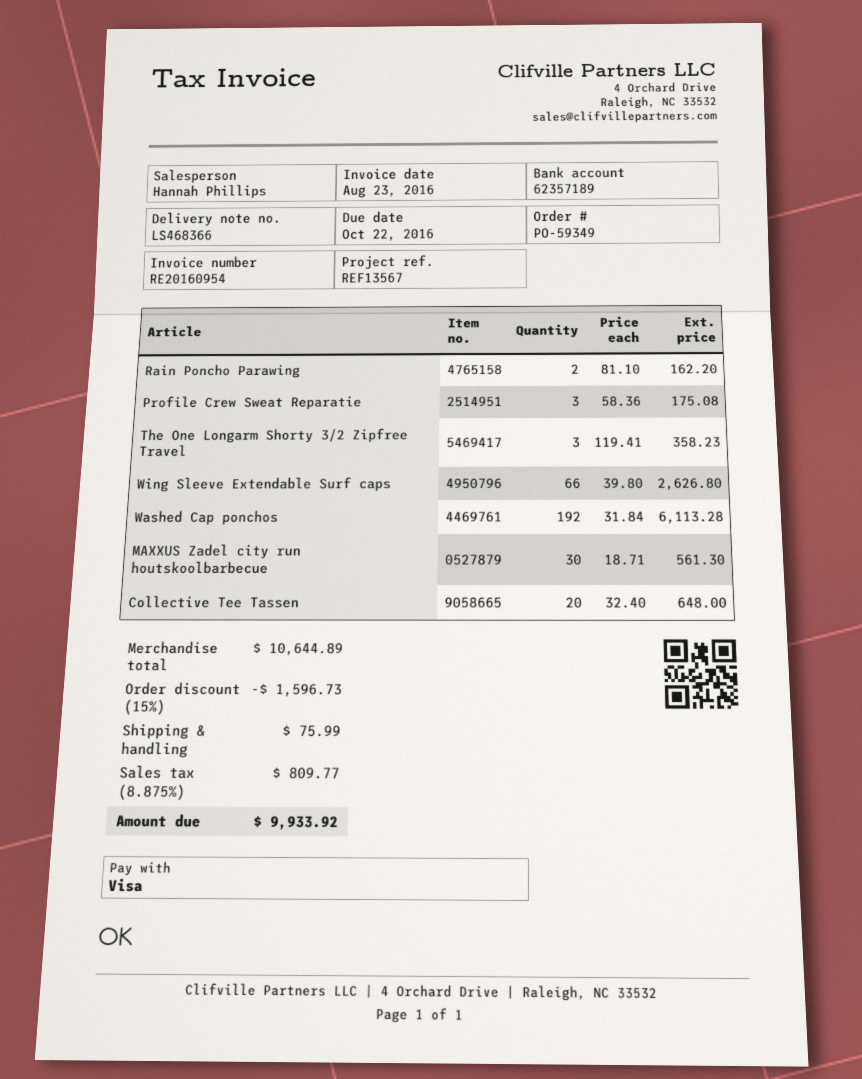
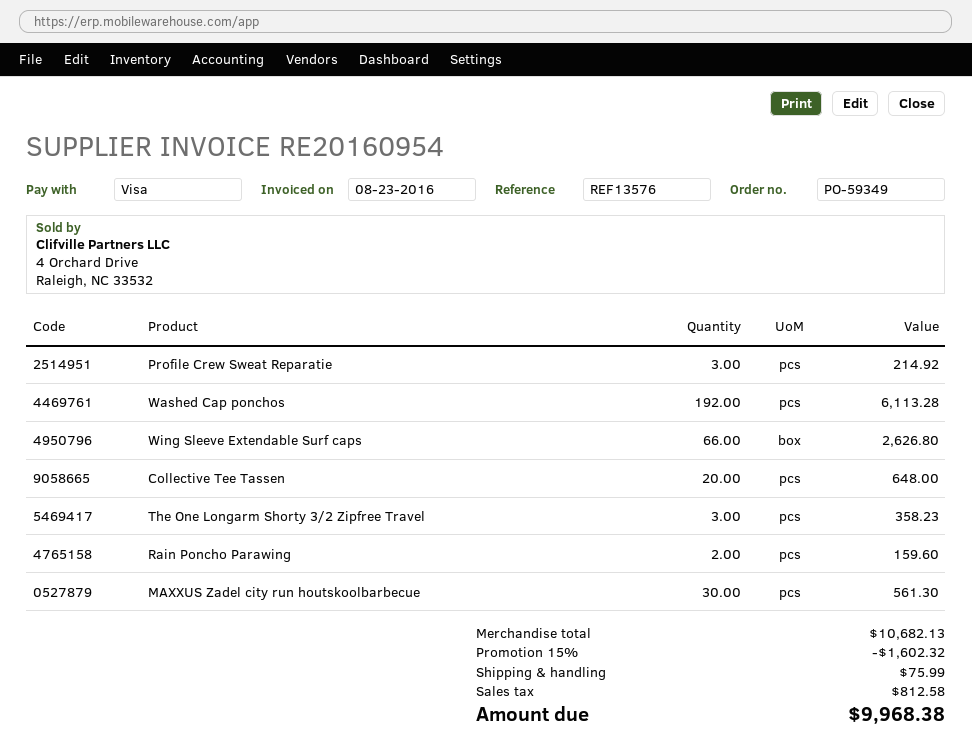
reference: REF13567 -> REF13576
Rain Poncho Parawing: 2 for 162.20 -> 2 for 159.60
Profile Crew Sweat Reparatie: 3 for 175.08 -> 3 for 214.92
subtotal: 10644.89 -> 10682.13
discount: 15% = 1596.73 -> 15% = 1602.32
tax: 809.77 -> 812.58
total: 9933.92 -> 9968.38

